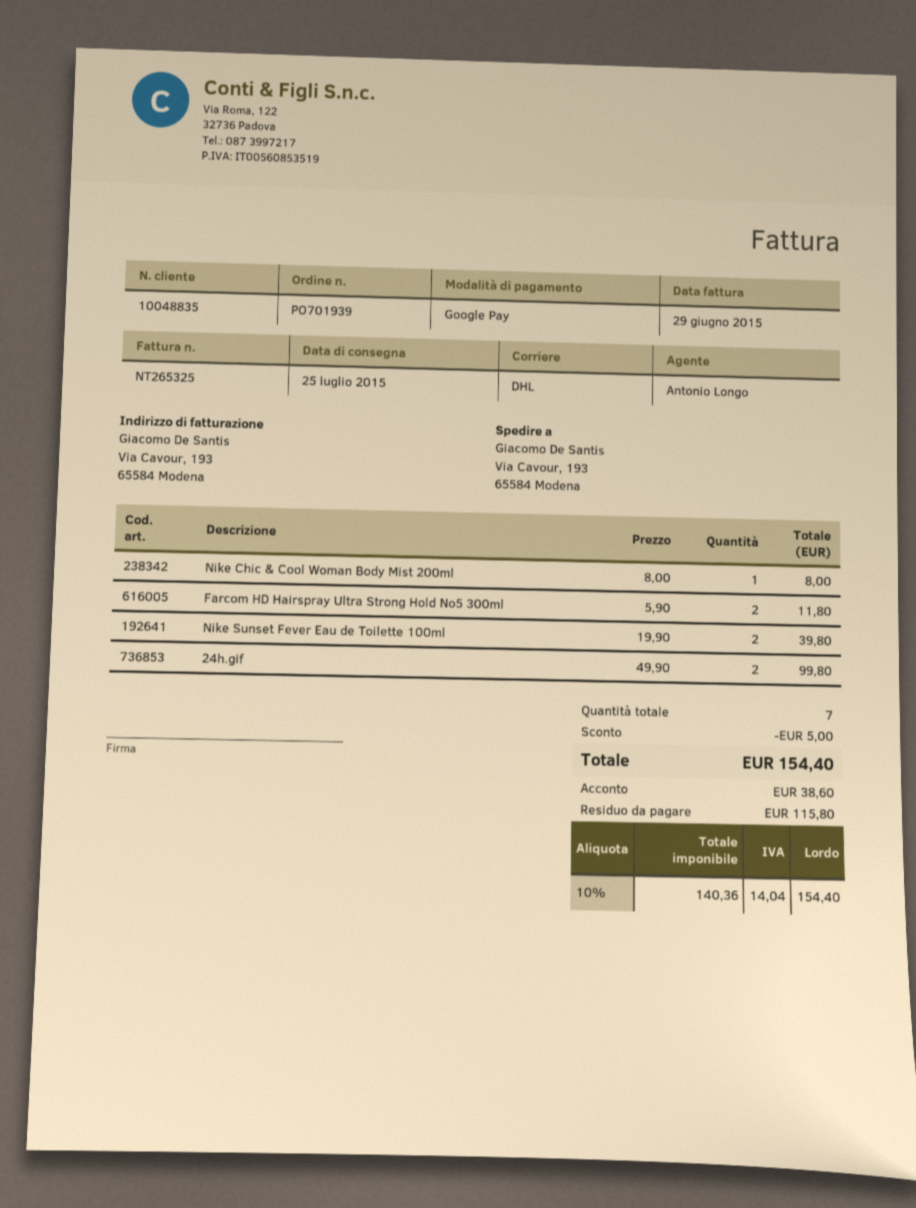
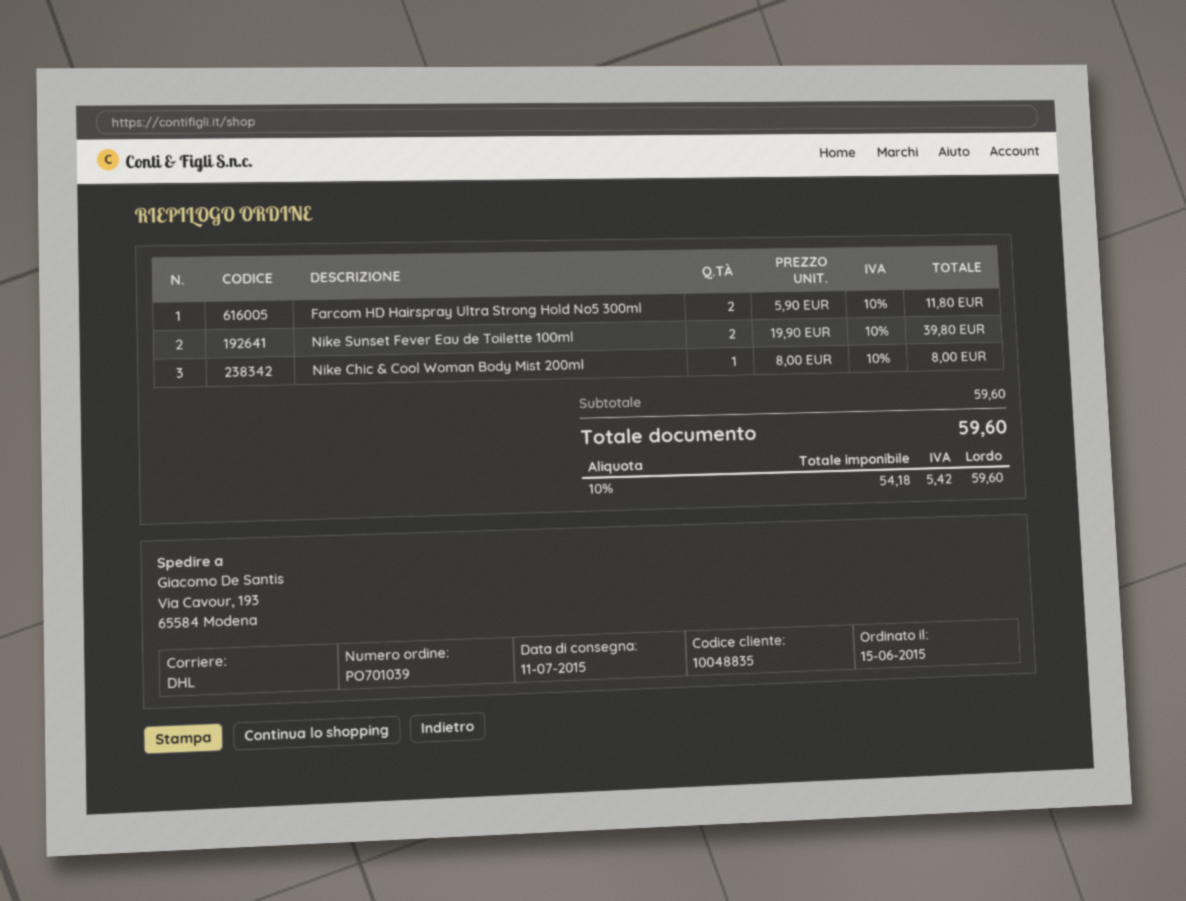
order number: PO701939 -> PO701039
delivery date: 2015-07-25 -> 2015-07-11
24h.gif: 2 x 49.90 = 99.80 -> none
discount: 5.00 -> none
net: 140.36 -> 54.18
tax: 10% = 14.04 -> 10% = 5.42
total: 154.40 -> 59.60

